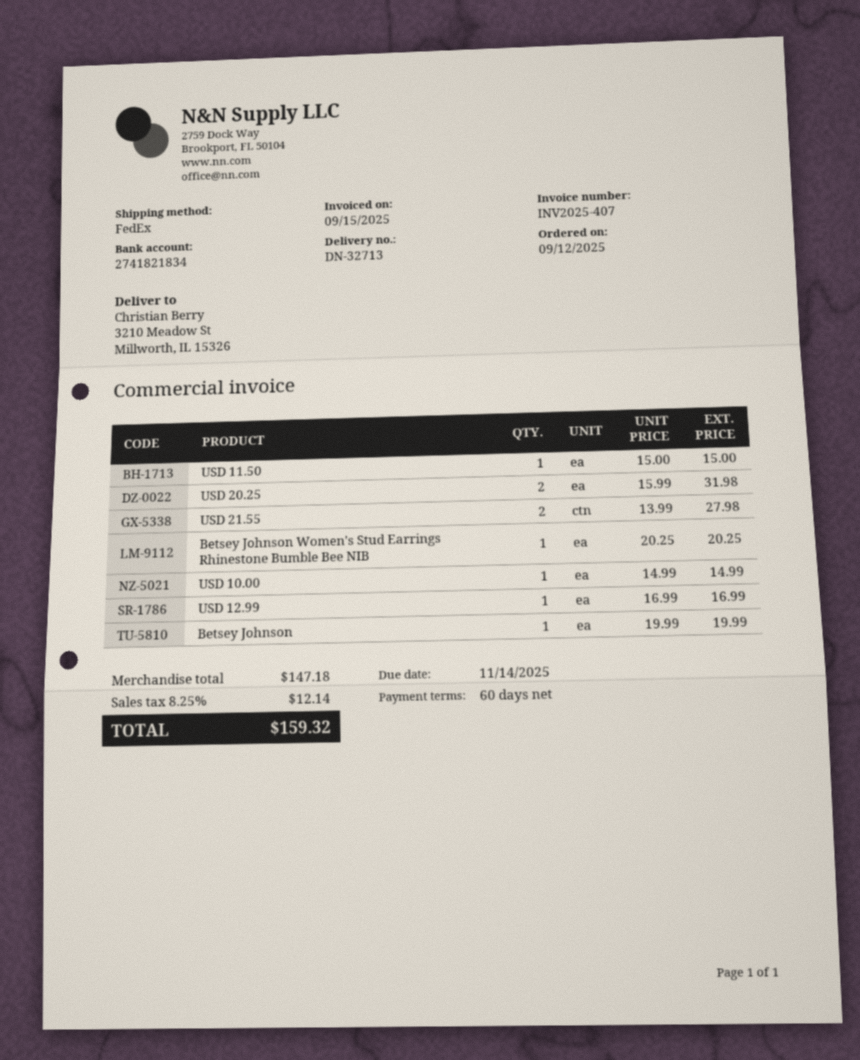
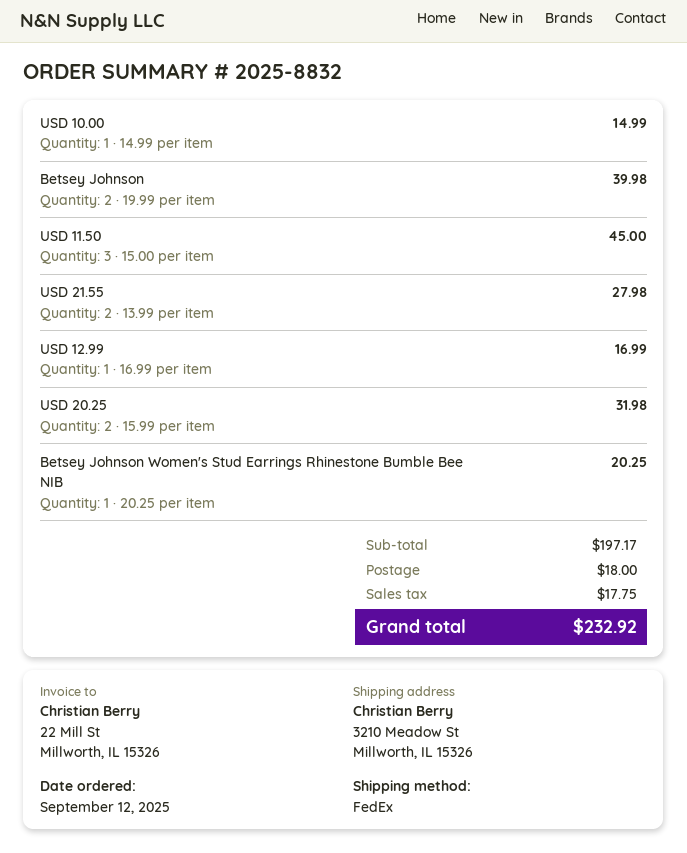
USD 11.50: 1 x 15.00 = 15.00 -> 3 x 15.00 = 45.00
Betsey Johnson: 1 x 19.99 = 19.99 -> 2 x 19.99 = 39.98
subtotal: 147.18 -> 197.17
shipping: none -> 18.00
tax: 12.14 -> 17.75
total: 159.32 -> 232.92

